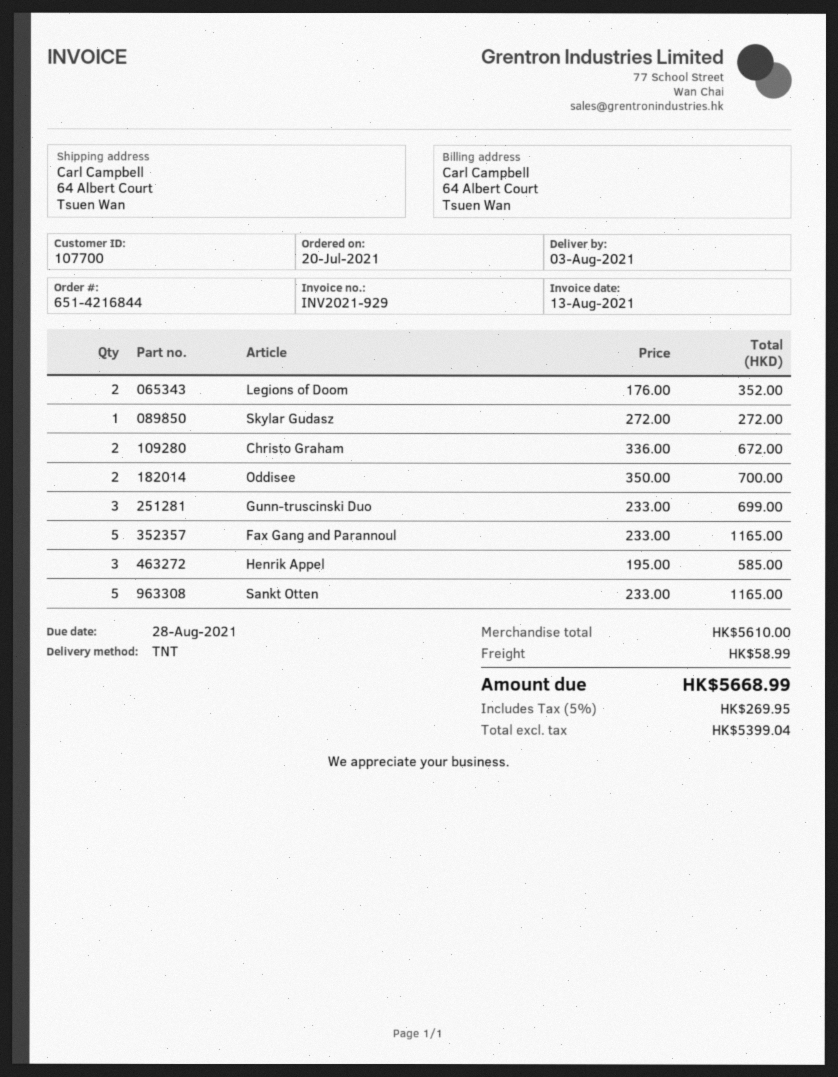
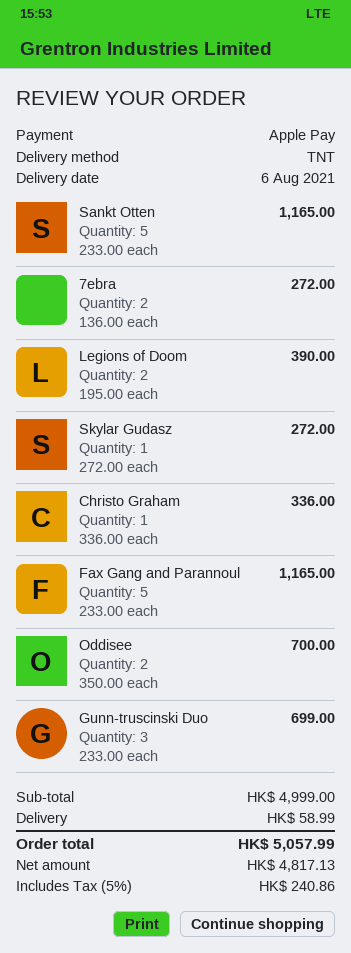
delivery date: 2021-08-03 -> 2021-08-06
Legions of Doom: 2 x 176.00 = 352.00 -> 2 x 195.00 = 390.00
Christo Graham: 2 x 336.00 = 672.00 -> 1 x 336.00 = 336.00
Henrik Appel: 3 x 195.00 = 585.00 -> none
7ebra: none -> 2 x 136.00 = 272.00
subtotal: 5610.00 -> 4999.00
net: 5399.04 -> 4817.13
tax: 5% = 269.95 -> 5% = 240.86
total: 5668.99 -> 5057.99

